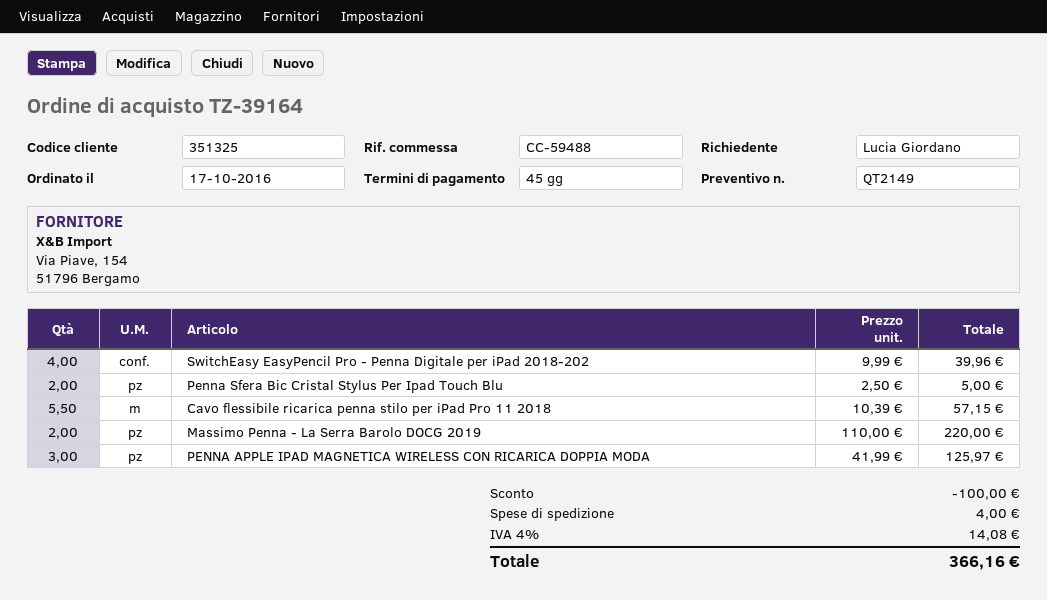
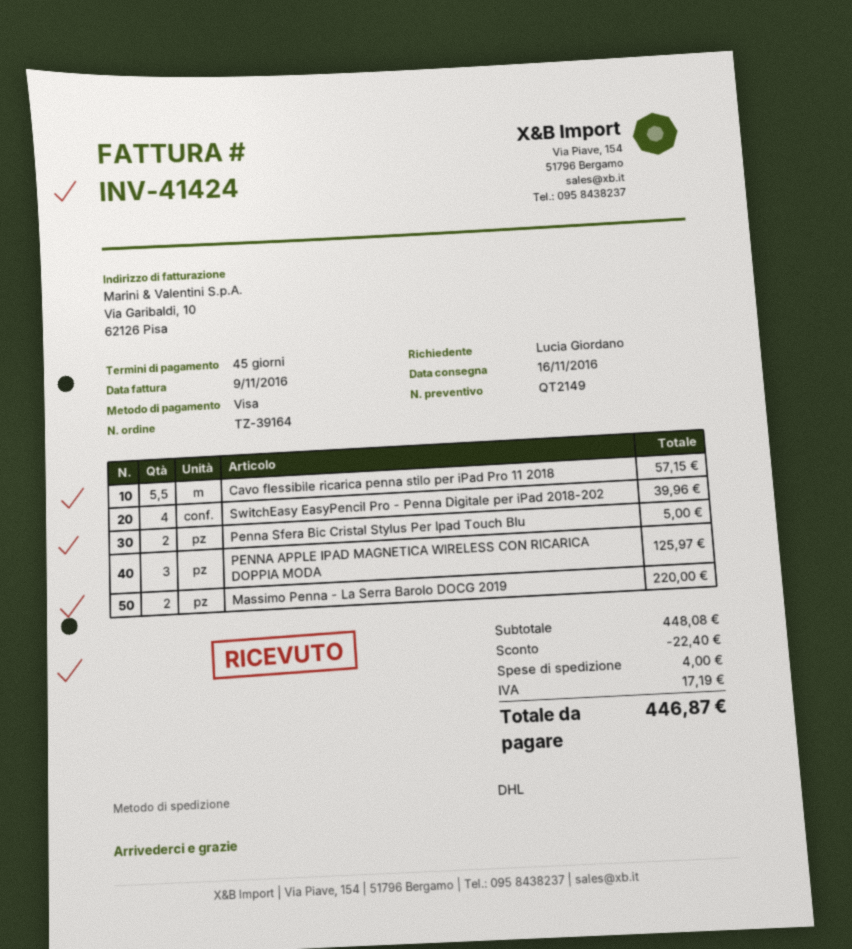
discount: 100.00 -> 22.40
tax: 14.08 -> 17.19
total: 366.16 -> 446.87

